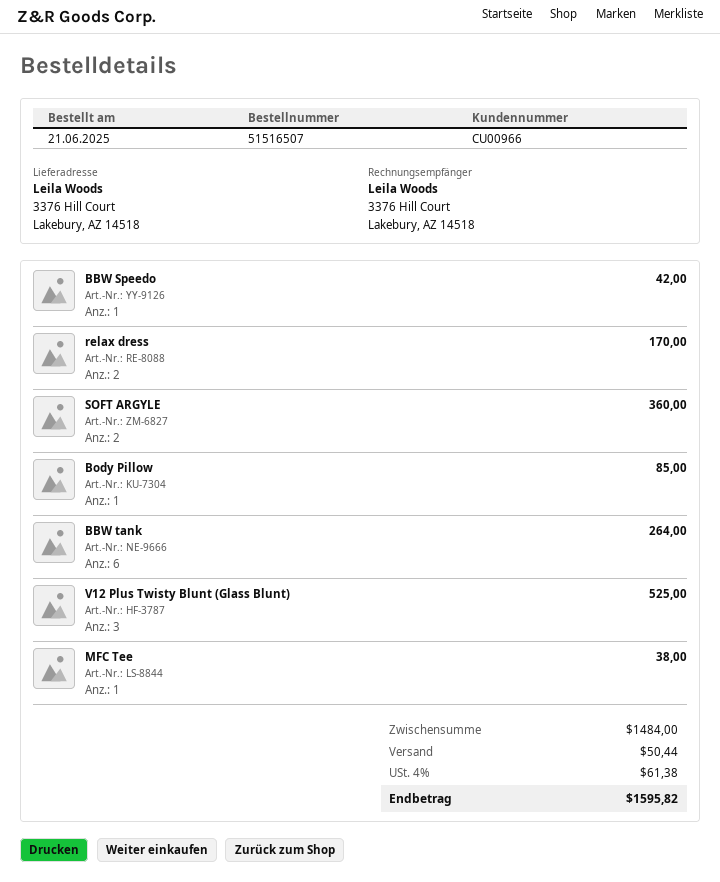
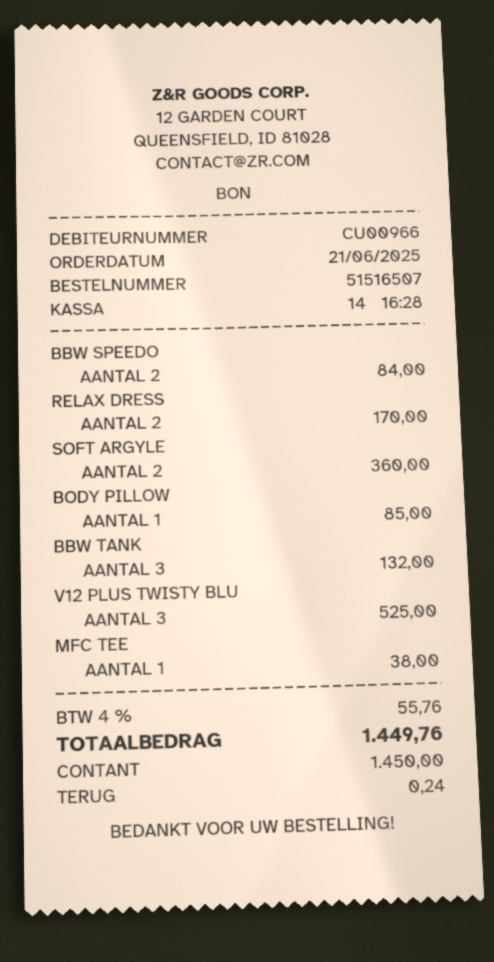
BBW Speedo: 1 for 42.00 -> 2 for 84.00
BBW tank: 6 for 264.00 -> 3 for 132.00
shipping: 50.44 -> none
tax: 4% = 61.38 -> 4% = 55.76
total: 1595.82 -> 1449.76

